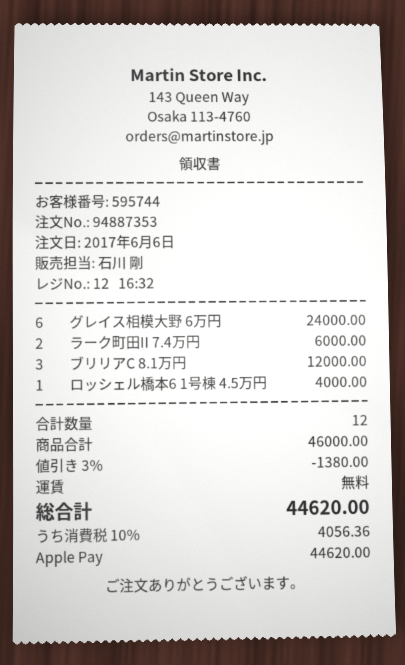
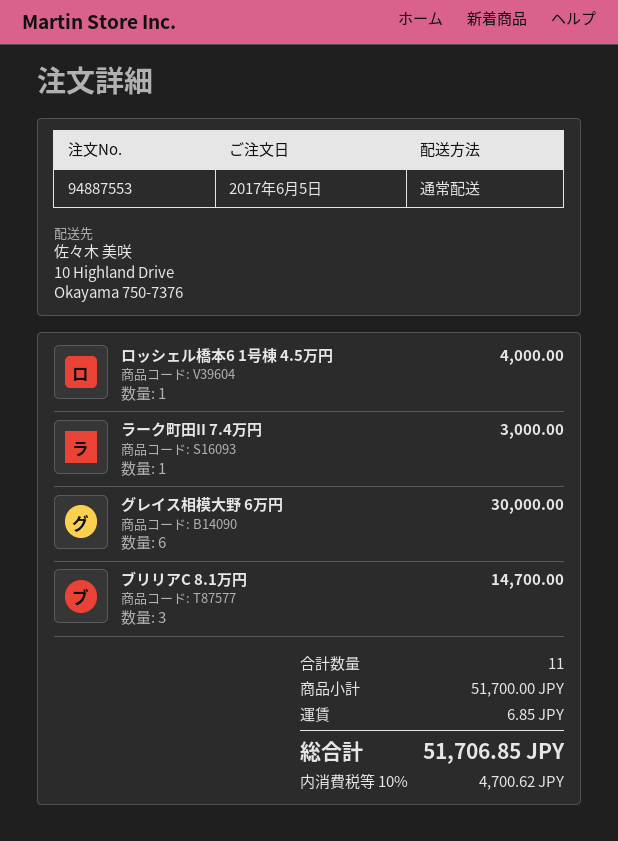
order number: 94887353 -> 94887553
order date: 2017-06-06 -> 2017-06-05
グレイス相模大野 6万円: 6 for 24000.00 -> 6 for 30000.00
ラーク町田II 7.4万円: 2 for 6000.00 -> 1 for 3000.00
ブリリアC 8.1万円: 3 for 12000.00 -> 3 for 14700.00
total quantity: 12 -> 11
subtotal: 46000.00 -> 51700.00
discount: 3% = 1380.00 -> none
shipping: 0.00 -> 6.85
tax: 10% = 4056.36 -> 10% = 4700.62
total: 44620.00 -> 51706.85

